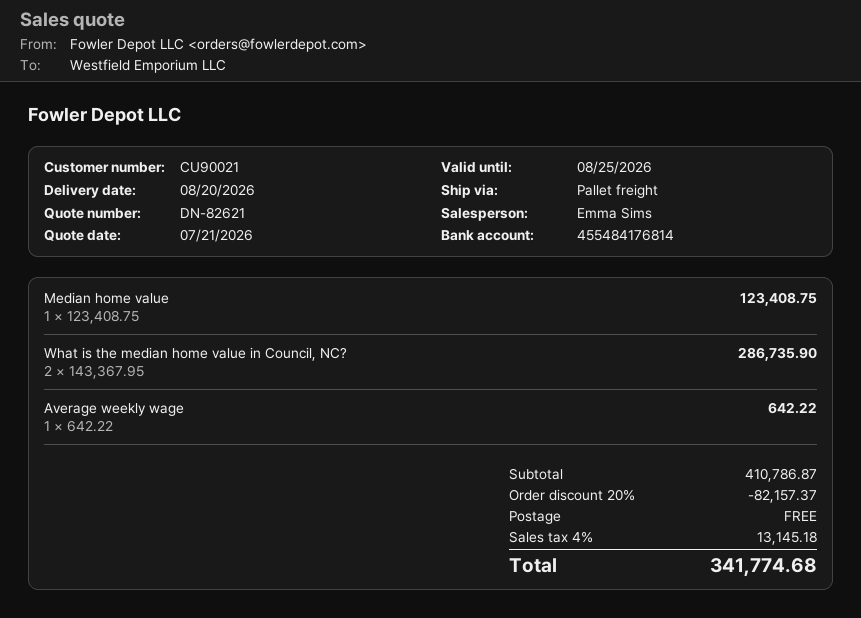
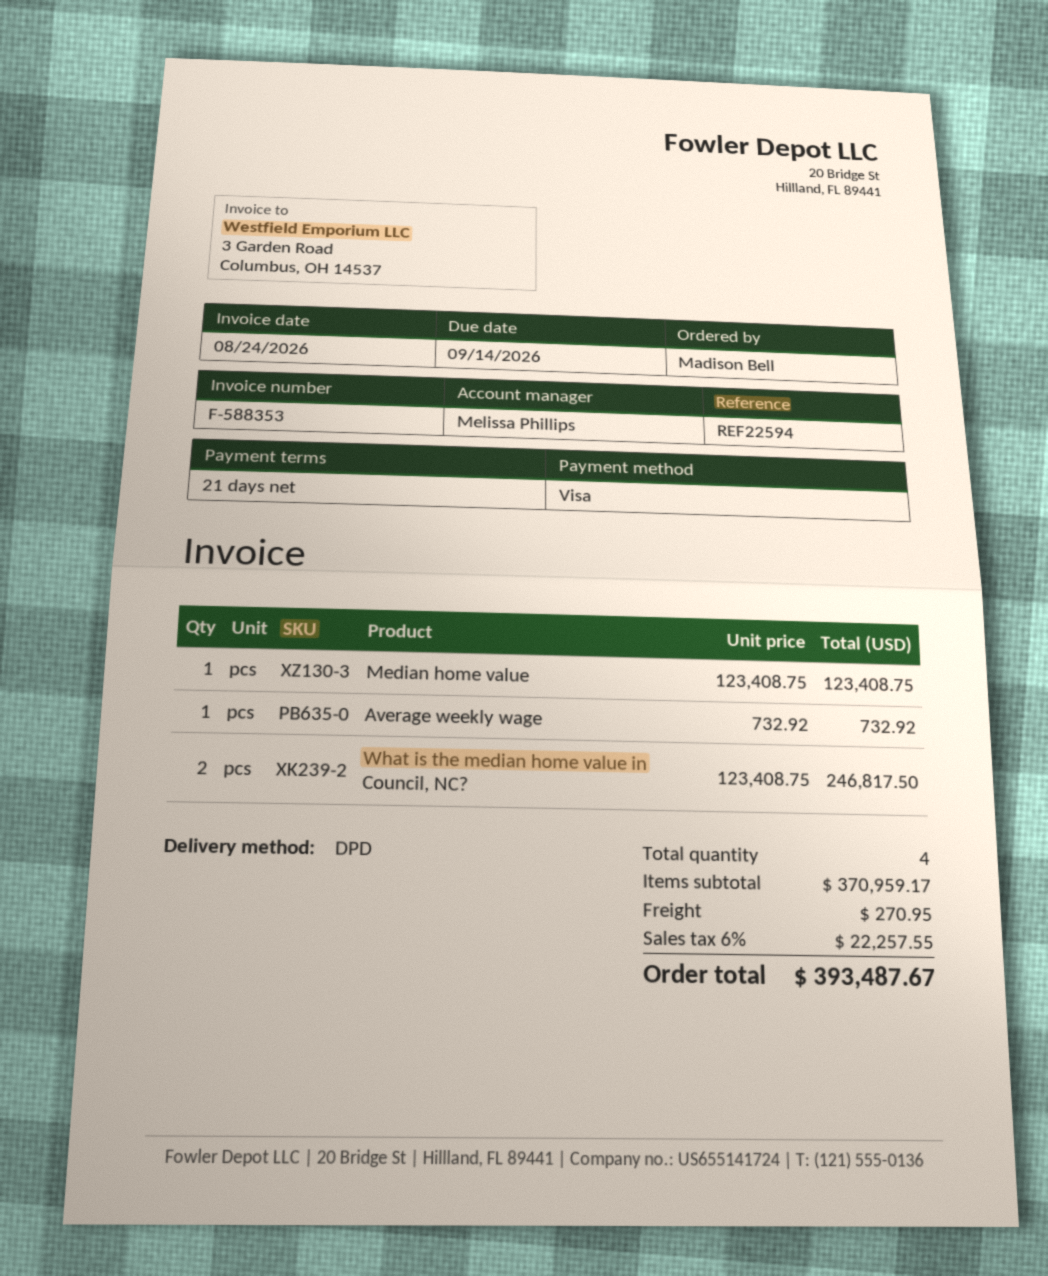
sales rep: Emma Sims -> Melissa Phillips
shipping method: pallet freight -> DPD
What is the median home value in Council, NC?: 2 x 143367.95 = 286735.90 -> 2 x 123408.75 = 246817.50
Average weekly wage: 1 x 642.22 = 642.22 -> 1 x 732.92 = 732.92
subtotal: 410786.87 -> 370959.17
discount: 20% = 82157.37 -> none
shipping: 0.00 -> 270.95
tax: 4% = 13145.18 -> 6% = 22257.55
total: 341774.68 -> 393487.67

